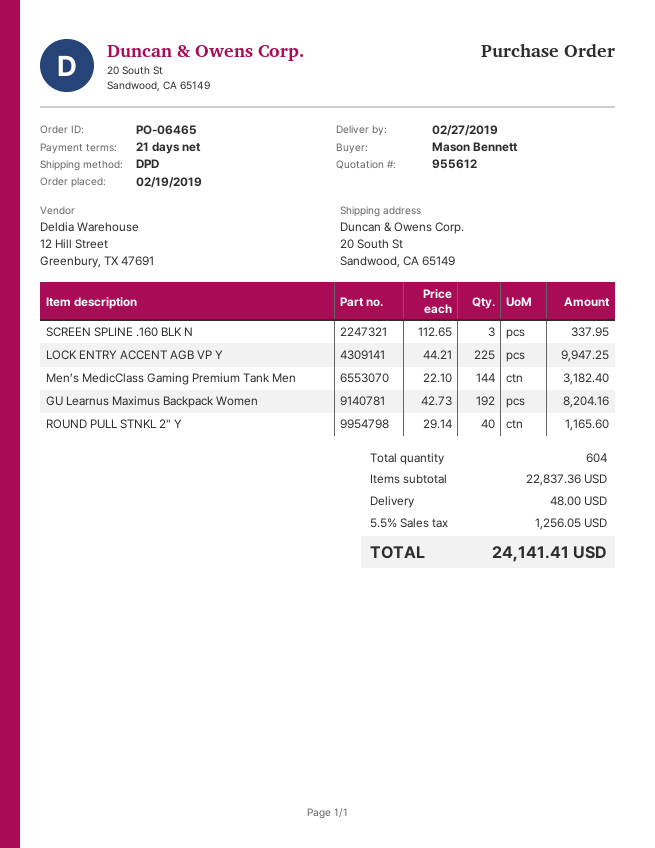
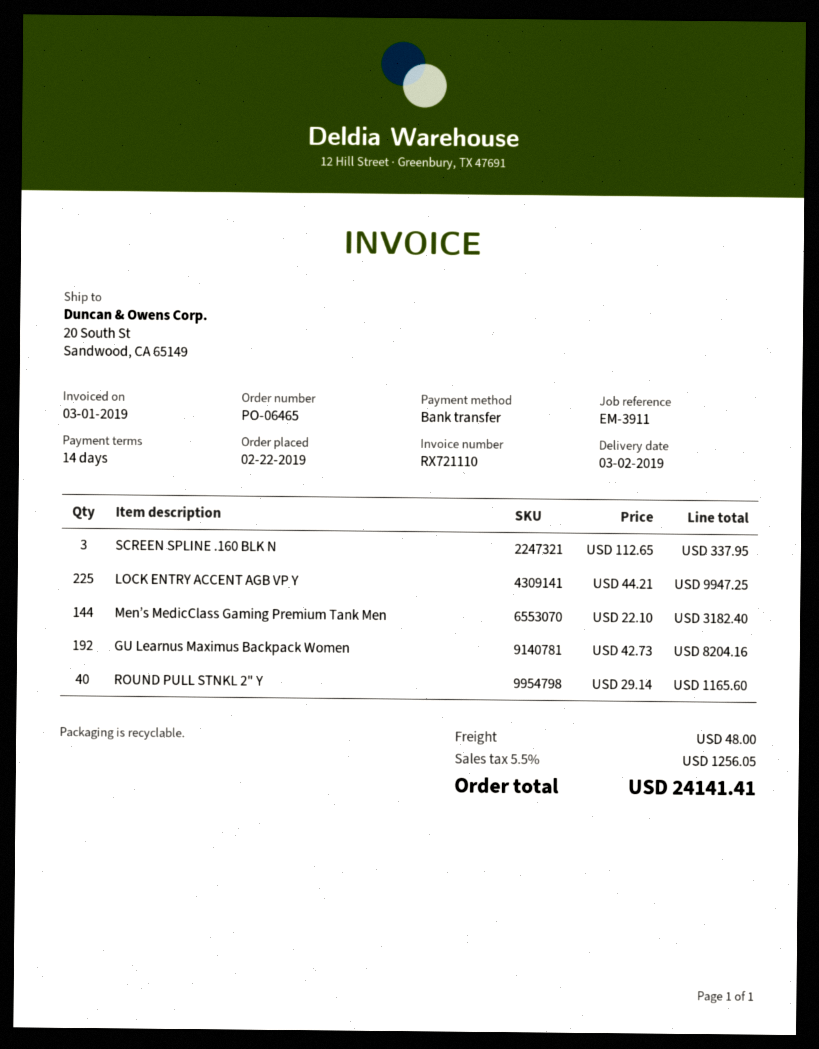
order date: 2019-02-19 -> 2019-02-22
delivery date: 2019-02-27 -> 2019-03-02
payment terms: 21 days -> 14 days

